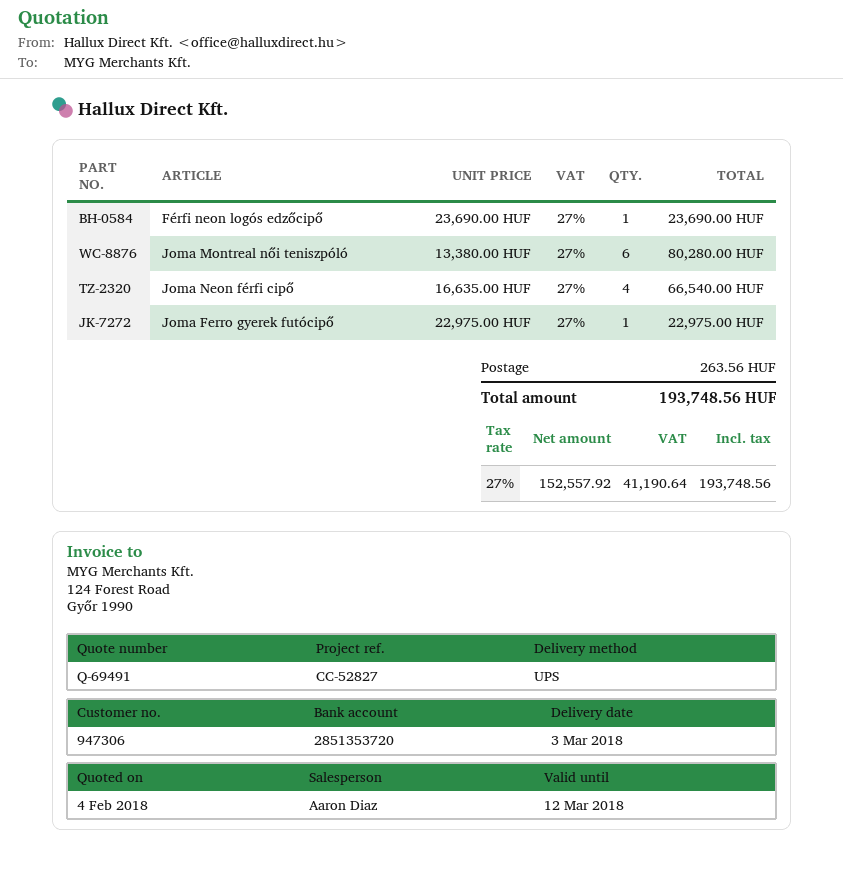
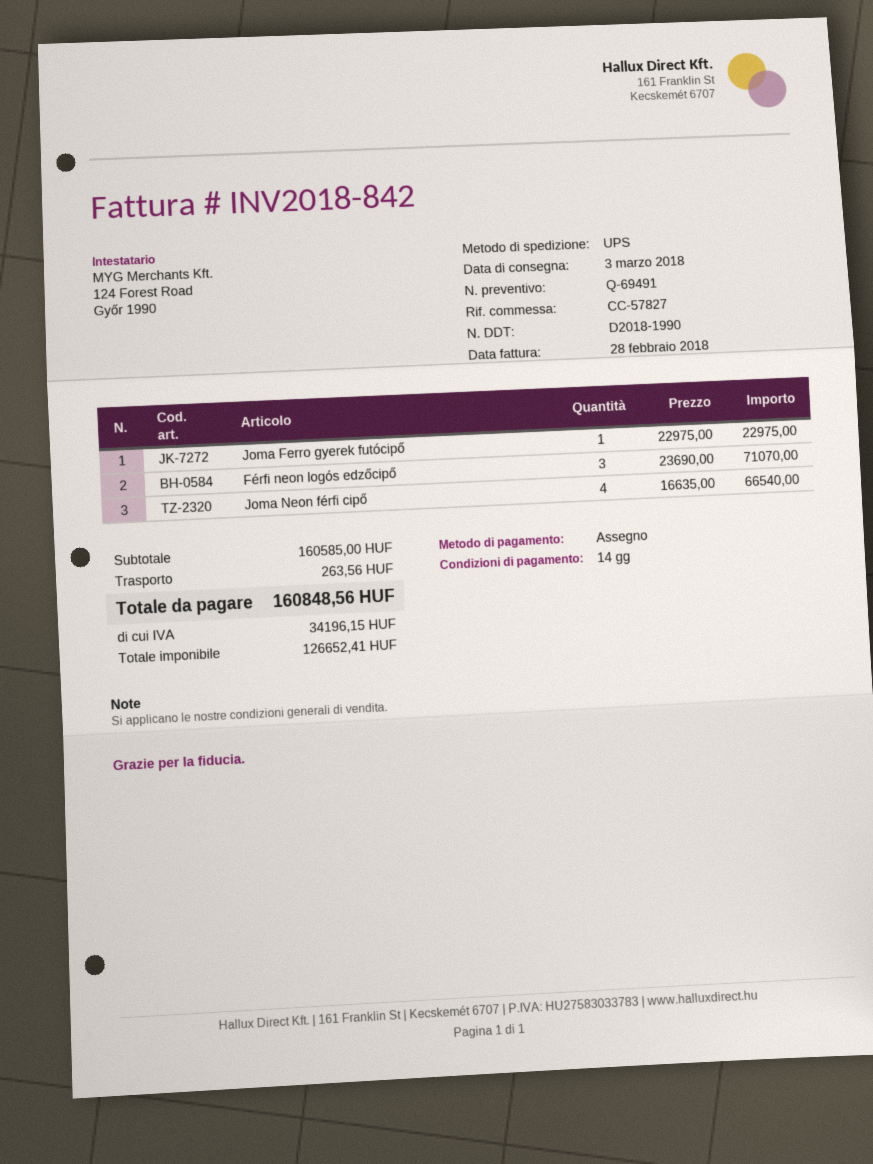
reference: CC-52827 -> CC-57827
Férfi neon logós edzőcipő: 1 x 23690.00 = 23690.00 -> 3 x 23690.00 = 71070.00
Joma Montreal női teniszpóló: 6 x 13380.00 = 80280.00 -> none
net: 152557.92 -> 126652.41
tax: 41190.64 -> 34196.15
total: 193748.56 -> 160848.56

